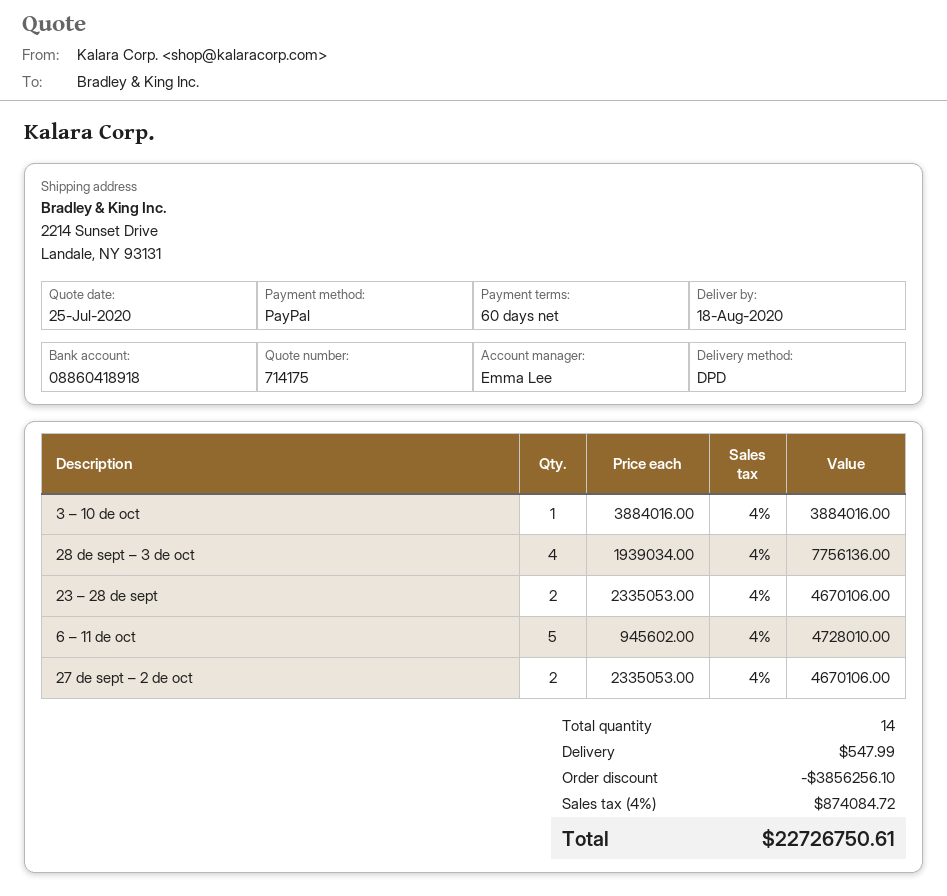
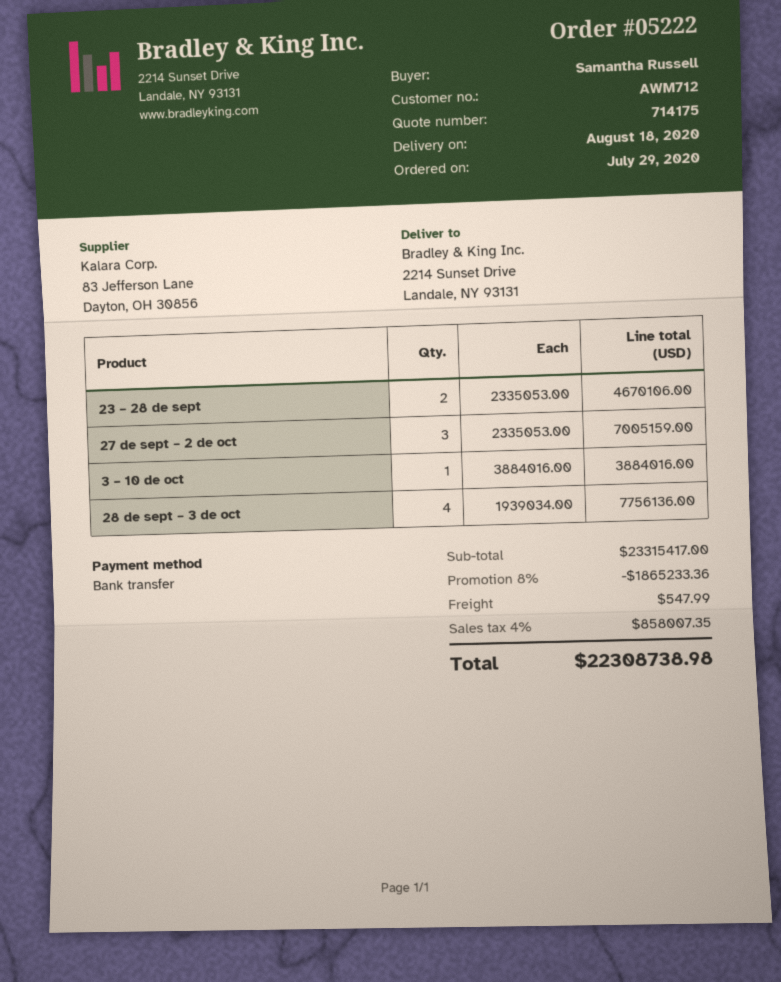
payment method: PayPal -> bank transfer
6 – 11 de oct: 5 x 945602.00 = 4728010.00 -> none
27 de sept – 2 de oct: 2 x 2335053.00 = 4670106.00 -> 3 x 2335053.00 = 7005159.00
discount: 3856256.10 -> 1865233.36
tax: 4% = 874084.72 -> 4% = 858007.35
total: 22726750.61 -> 22308738.98

